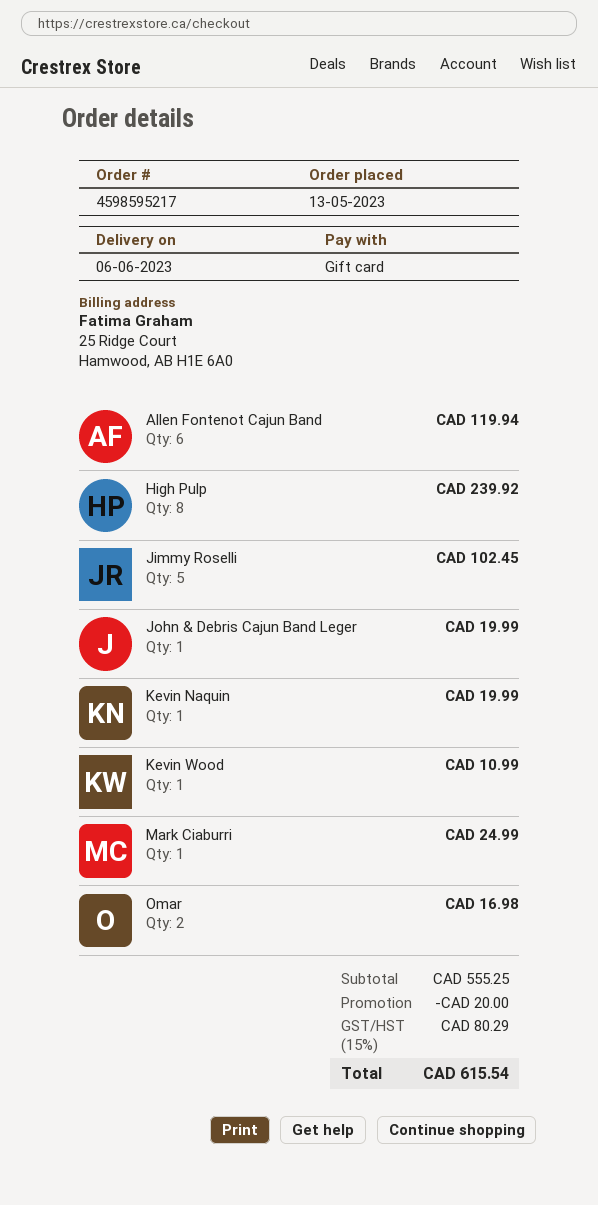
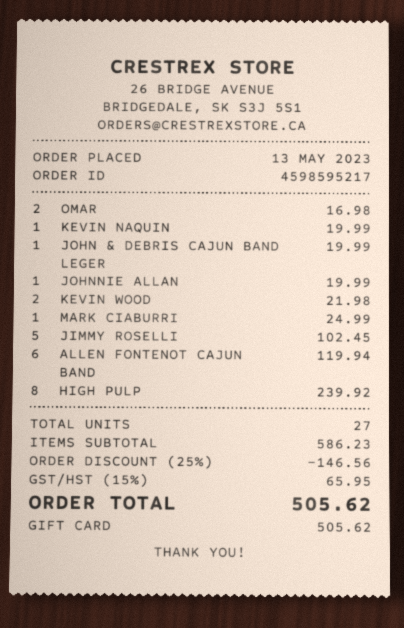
Kevin Wood: 1 for 10.99 -> 2 for 21.98
JOHNNIE ALLAN: none -> 1 for 19.99
subtotal: 555.25 -> 586.23
discount: 20.00 -> 146.56
tax: 15% = 80.29 -> 15% = 65.95
total: 615.54 -> 505.62

